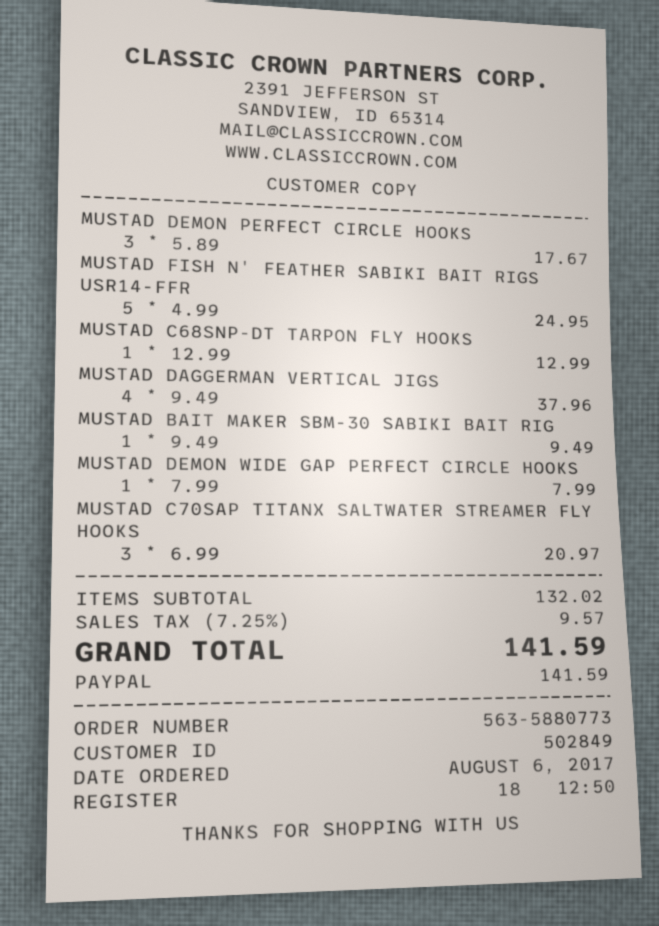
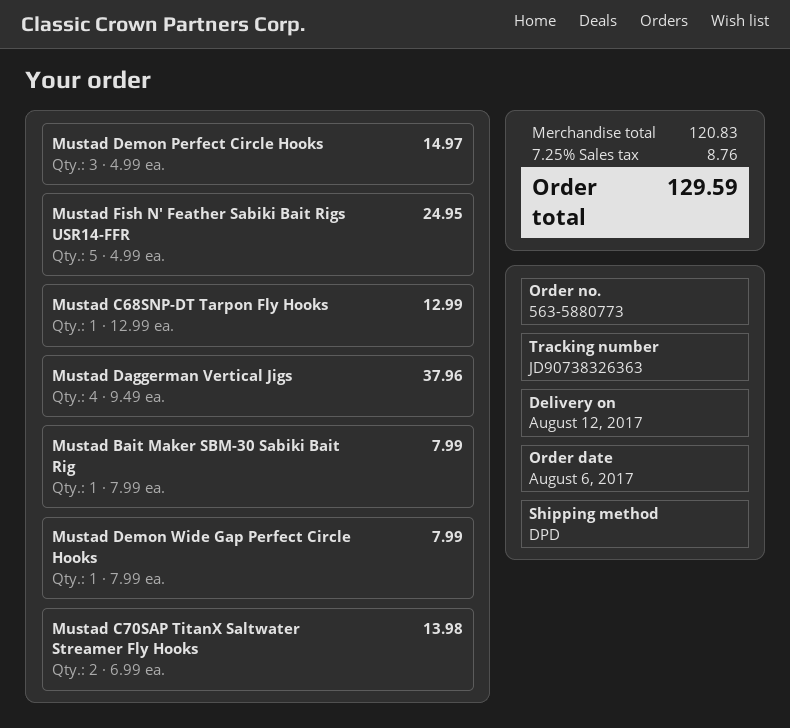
MUSTAD DEMON PERFECT CIRCLE HOOKS: 3 x 5.89 = 17.67 -> 3 x 4.99 = 14.97
MUSTAD BAIT MAKER SBM-30 SABIKI BAIT RIG: 1 x 9.49 = 9.49 -> 1 x 7.99 = 7.99
MUSTAD C70SAP TITANX SALTWATER STREAMER FLY HOOKS: 3 x 6.99 = 20.97 -> 2 x 6.99 = 13.98
subtotal: 132.02 -> 120.83
tax: 7.25% = 9.57 -> 7.25% = 8.76
total: 141.59 -> 129.59

